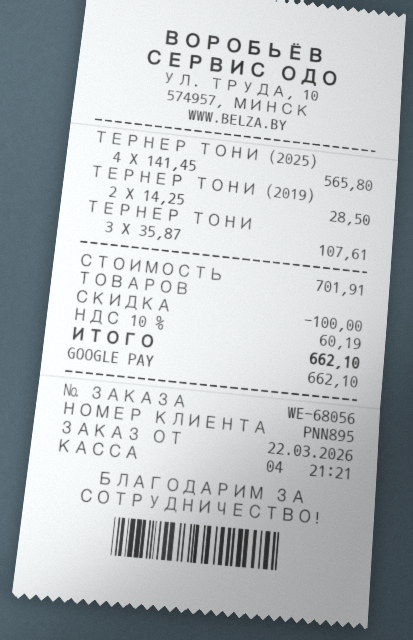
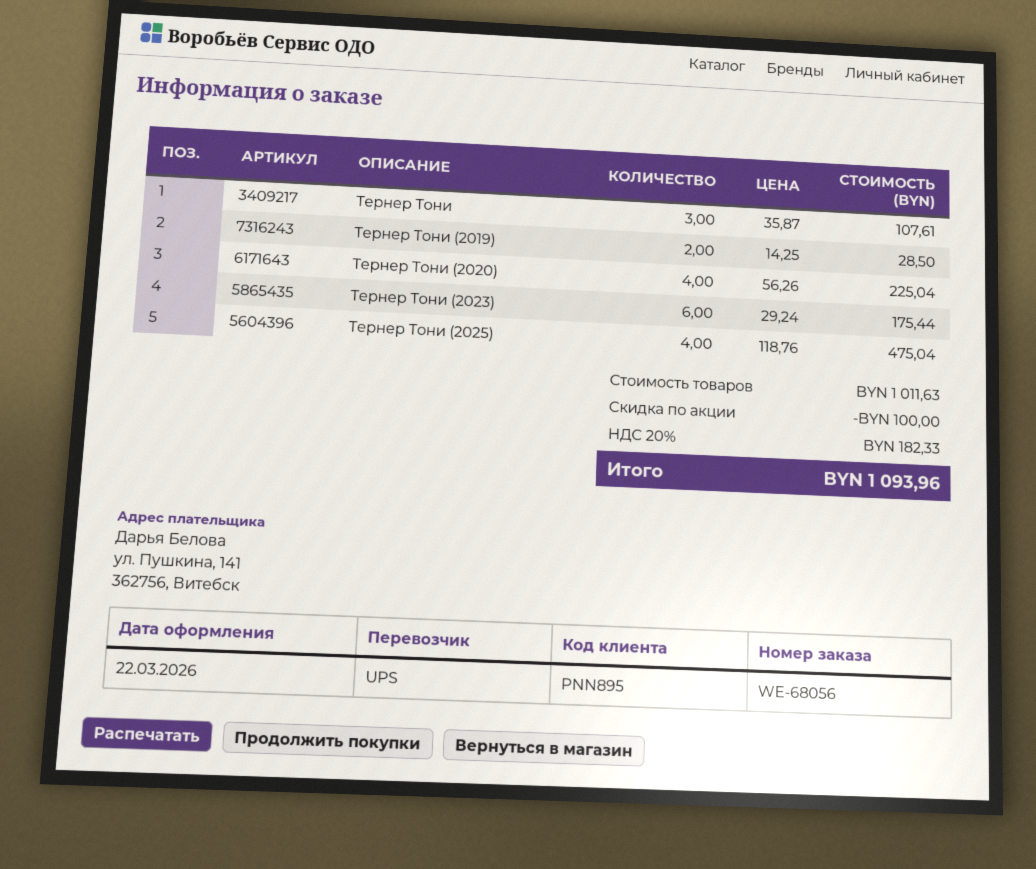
ТЕРНЕР ТОНИ (2025): 4 x 141.45 = 565.80 -> 4 x 118.76 = 475.04
Тернер Тони (2020): none -> 4 x 56.26 = 225.04
Тернер Тони (2023): none -> 6 x 29.24 = 175.44
subtotal: 701.91 -> 1011.63
tax: 10% = 60.19 -> 20% = 182.33
total: 662.10 -> 1093.96

